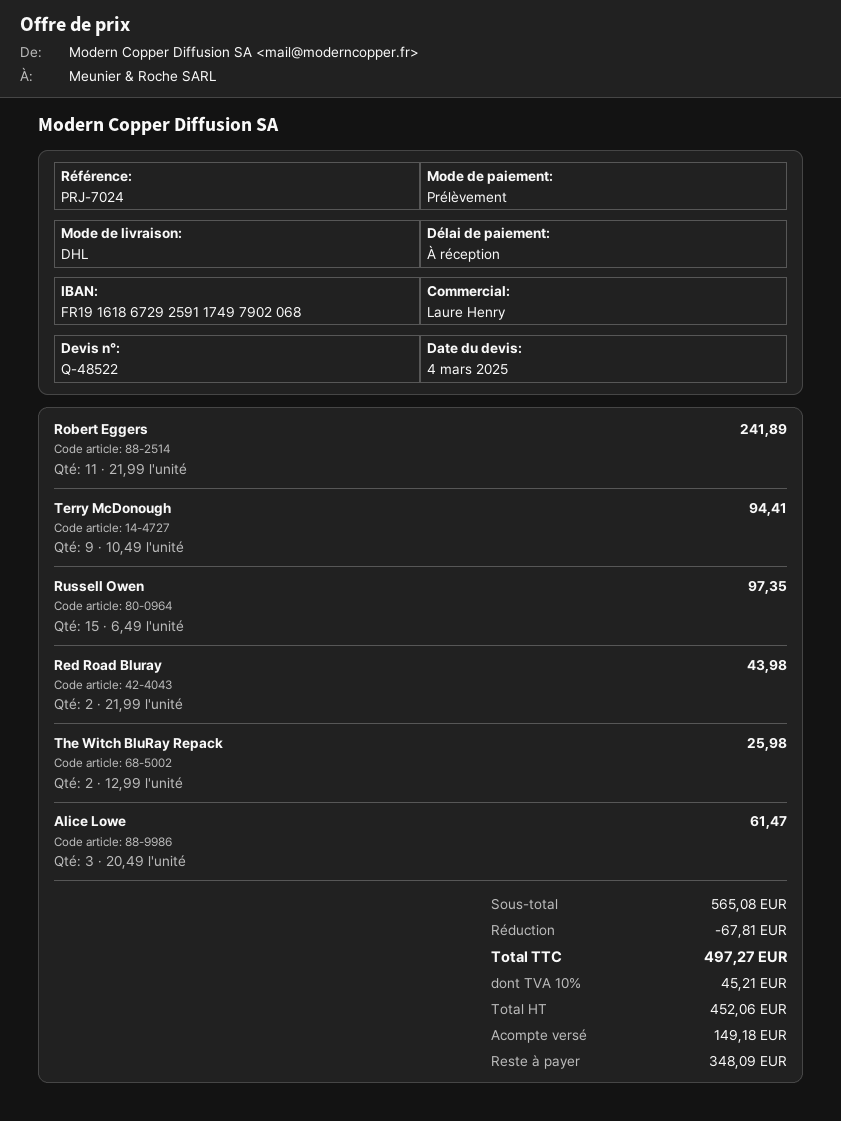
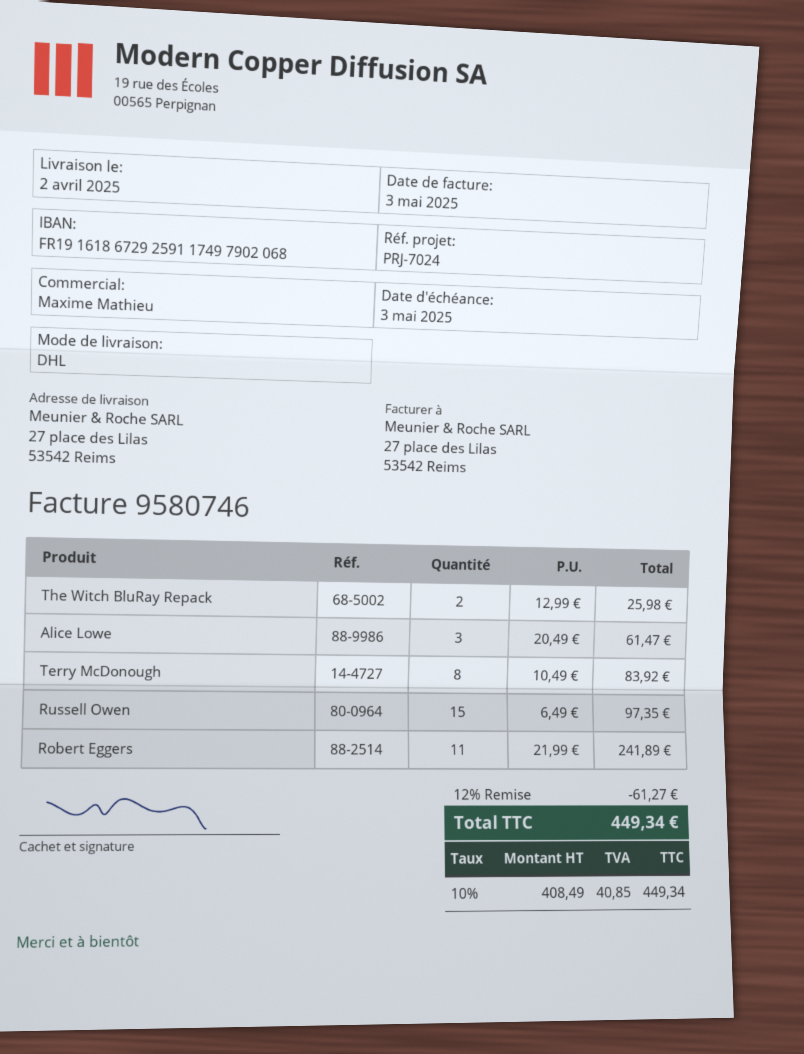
sales rep: Laure Henry -> Maxime Mathieu
Terry McDonough: 9 x 10.49 = 94.41 -> 8 x 10.49 = 83.92
Red Road Bluray: 2 x 21.99 = 43.98 -> none
discount: 67.81 -> 61.27
net: 452.06 -> 408.49
tax: 10% = 45.21 -> 10% = 40.85
total: 497.27 -> 449.34

